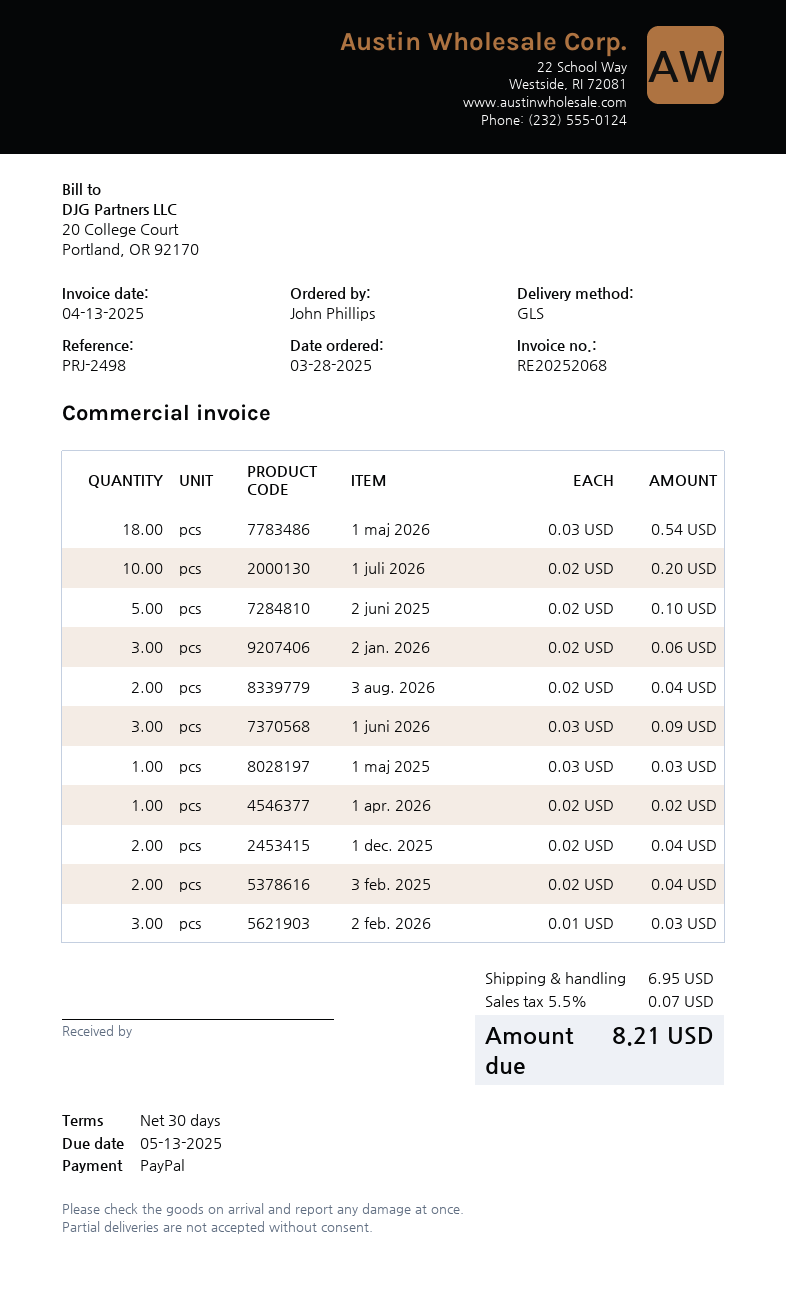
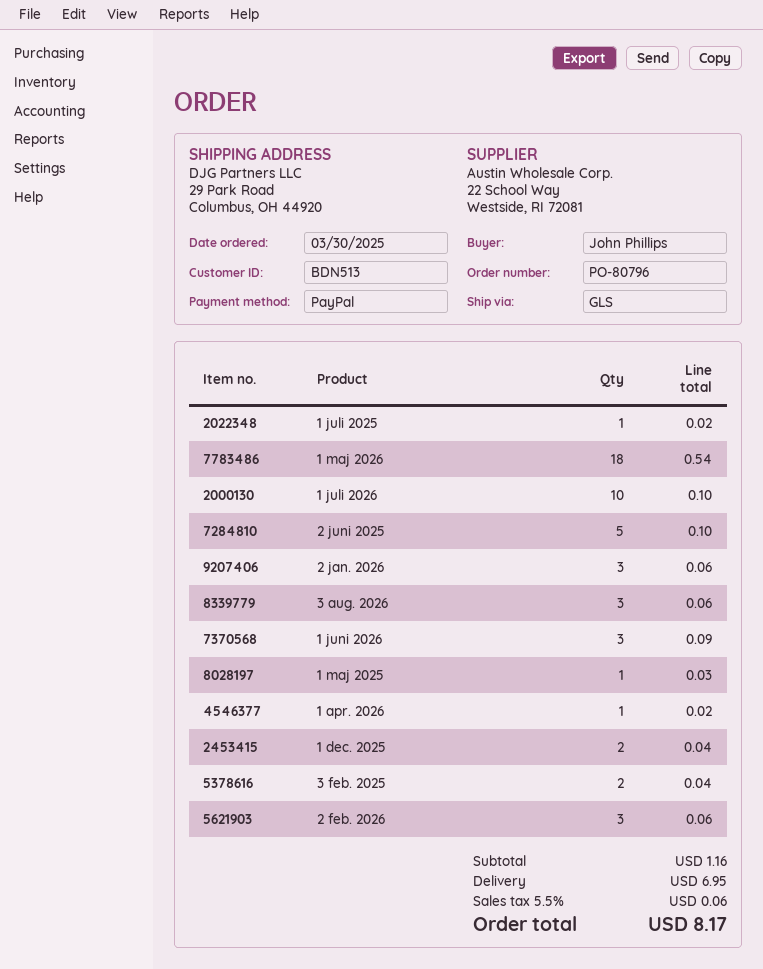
order date: 2025-03-28 -> 2025-03-30
1 juli 2026: 10 for 0.20 -> 10 for 0.10
3 aug. 2026: 2 for 0.04 -> 3 for 0.06
2 feb. 2026: 3 for 0.03 -> 3 for 0.06
1 juli 2025: none -> 1 for 0.02
tax: 5.5% = 0.07 -> 5.5% = 0.06
total: 8.21 -> 8.17

